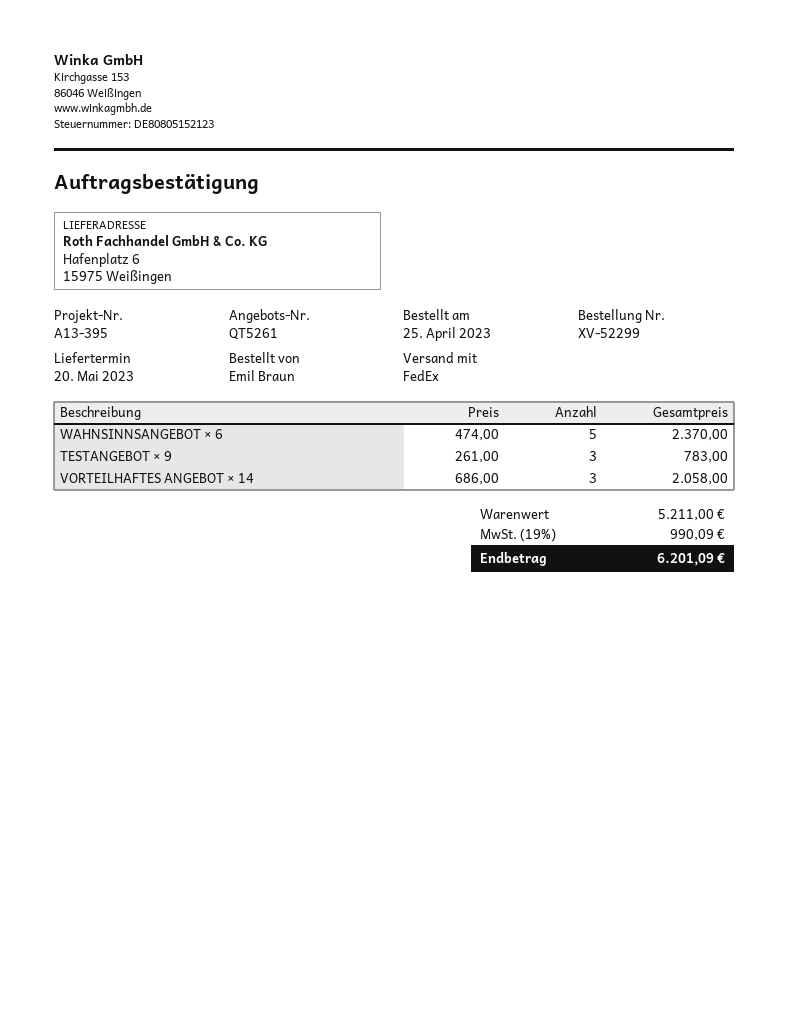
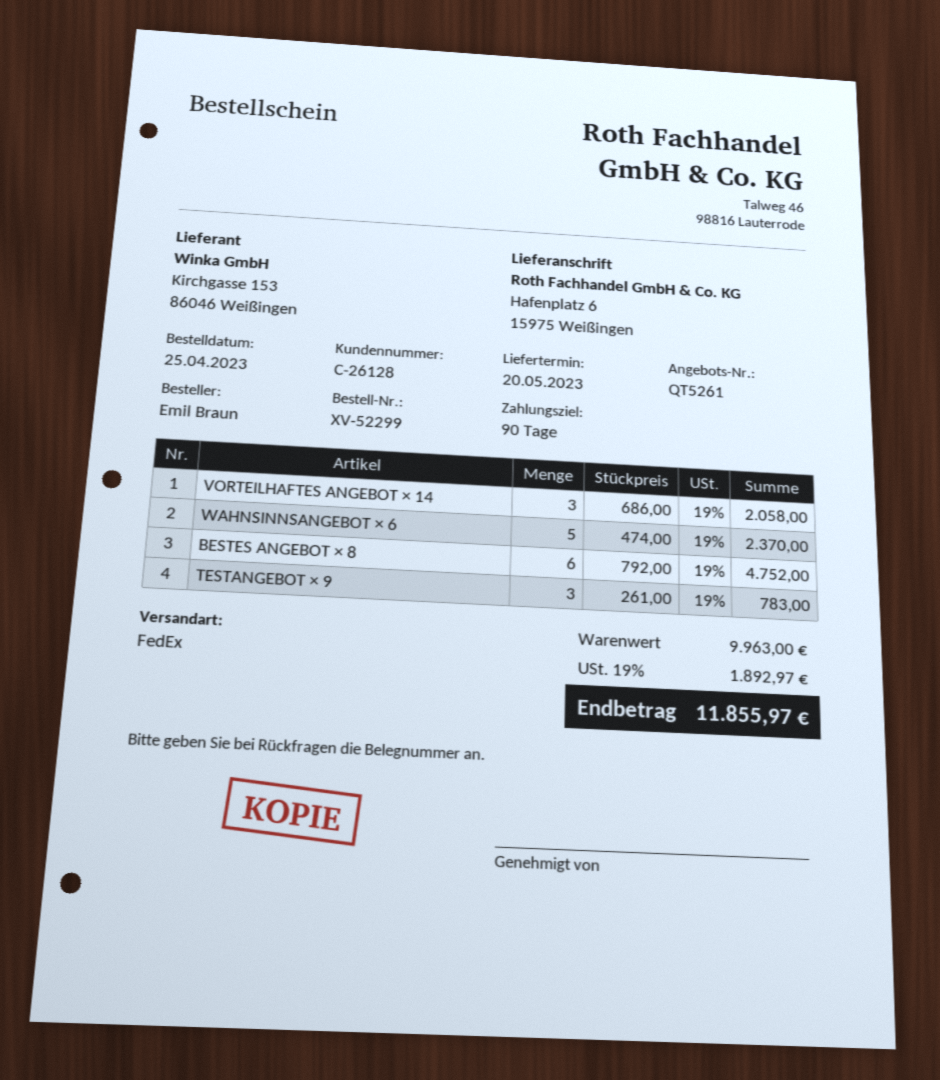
BESTES ANGEBOT × 8: none -> 6 x 792.00 = 4752.00
subtotal: 5211.00 -> 9963.00
tax: 19% = 990.09 -> 19% = 1892.97
total: 6201.09 -> 11855.97

